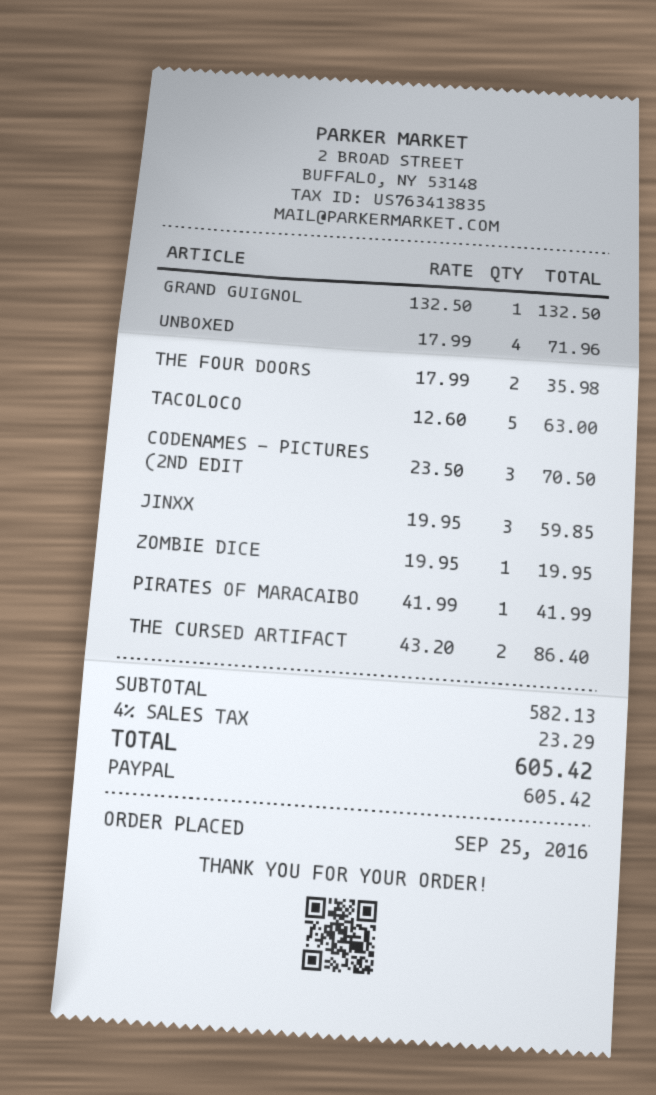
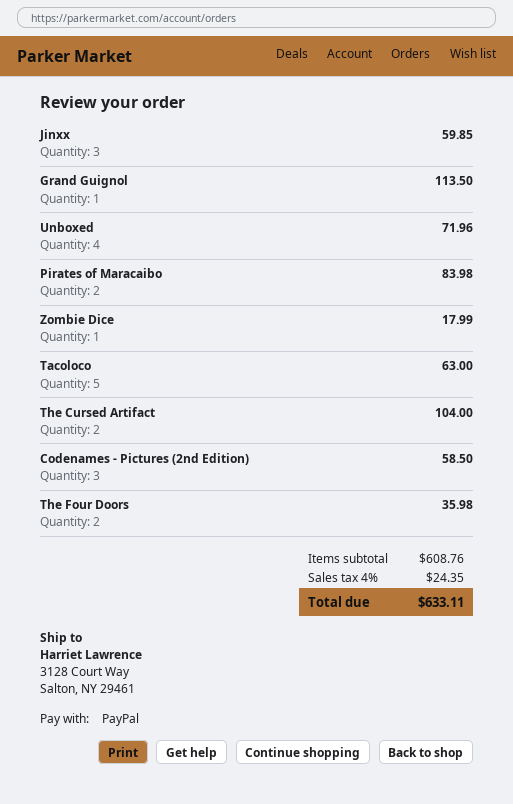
GRAND GUIGNOL: 1 for 132.50 -> 1 for 113.50
CODENAMES - PICTURES (2ND EDIT: 3 for 70.50 -> 3 for 58.50
ZOMBIE DICE: 1 for 19.95 -> 1 for 17.99
PIRATES OF MARACAIBO: 1 for 41.99 -> 2 for 83.98
THE CURSED ARTIFACT: 2 for 86.40 -> 2 for 104.00
subtotal: 582.13 -> 608.76
tax: 4% = 23.29 -> 4% = 24.35
total: 605.42 -> 633.11

